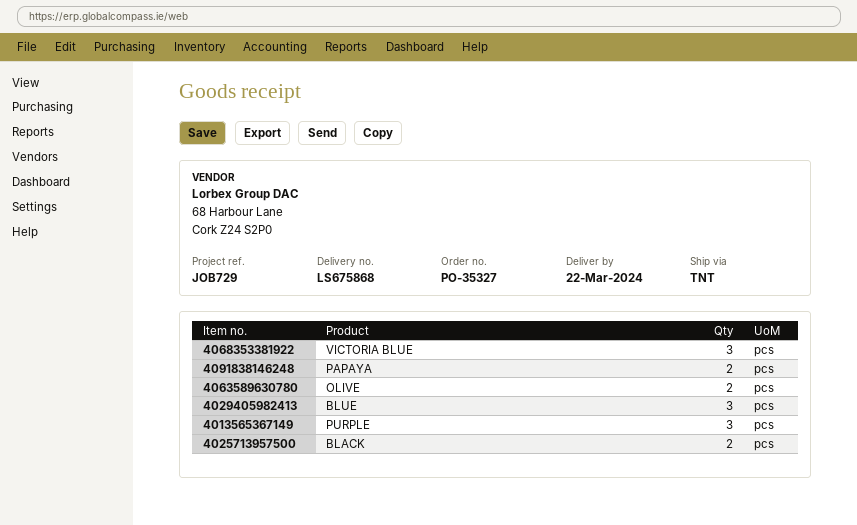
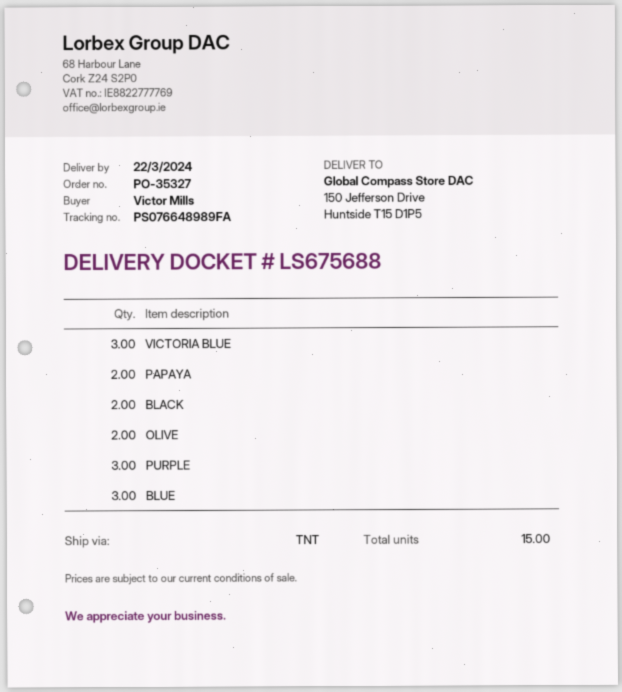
delivery note number: LS675868 -> LS675688

